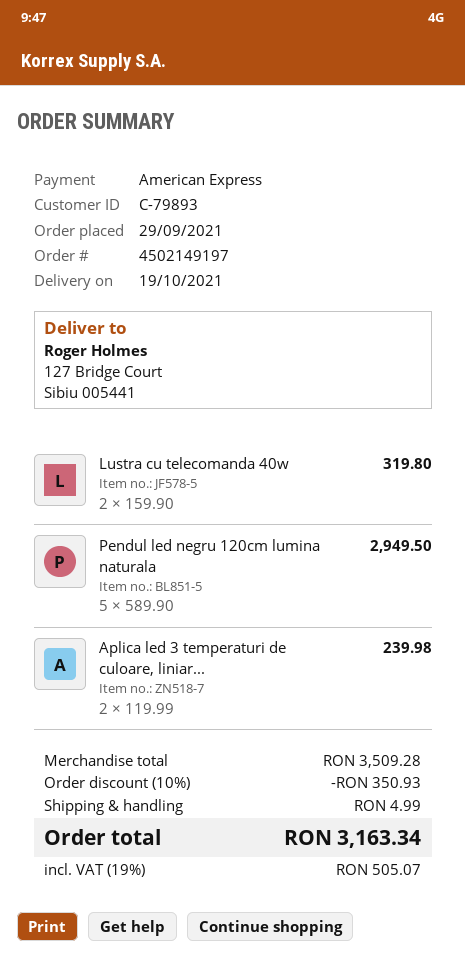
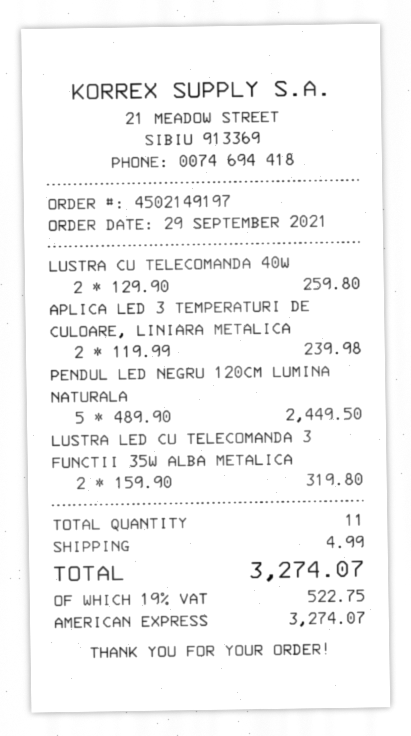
Lustra cu telecomanda 40w: 2 x 159.90 = 319.80 -> 2 x 129.90 = 259.80
Pendul led negru 120cm lumina naturala: 5 x 589.90 = 2949.50 -> 5 x 489.90 = 2449.50
LUSTRA LED CU TELECOMANDA 3 FUNCTII 35W ALBA METALICA: none -> 2 x 159.90 = 319.80
discount: 10% = 350.93 -> none
tax: 19% = 505.07 -> 19% = 522.75
total: 3163.34 -> 3274.07

